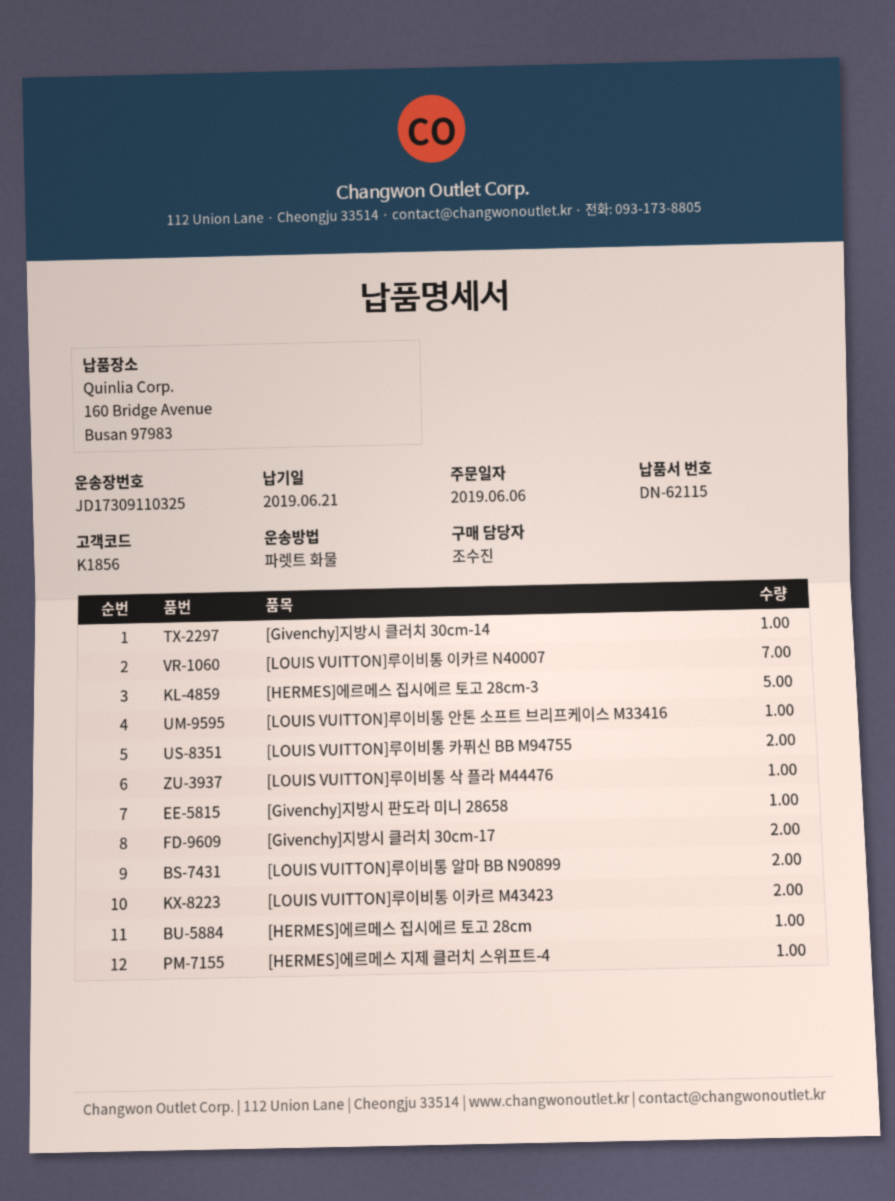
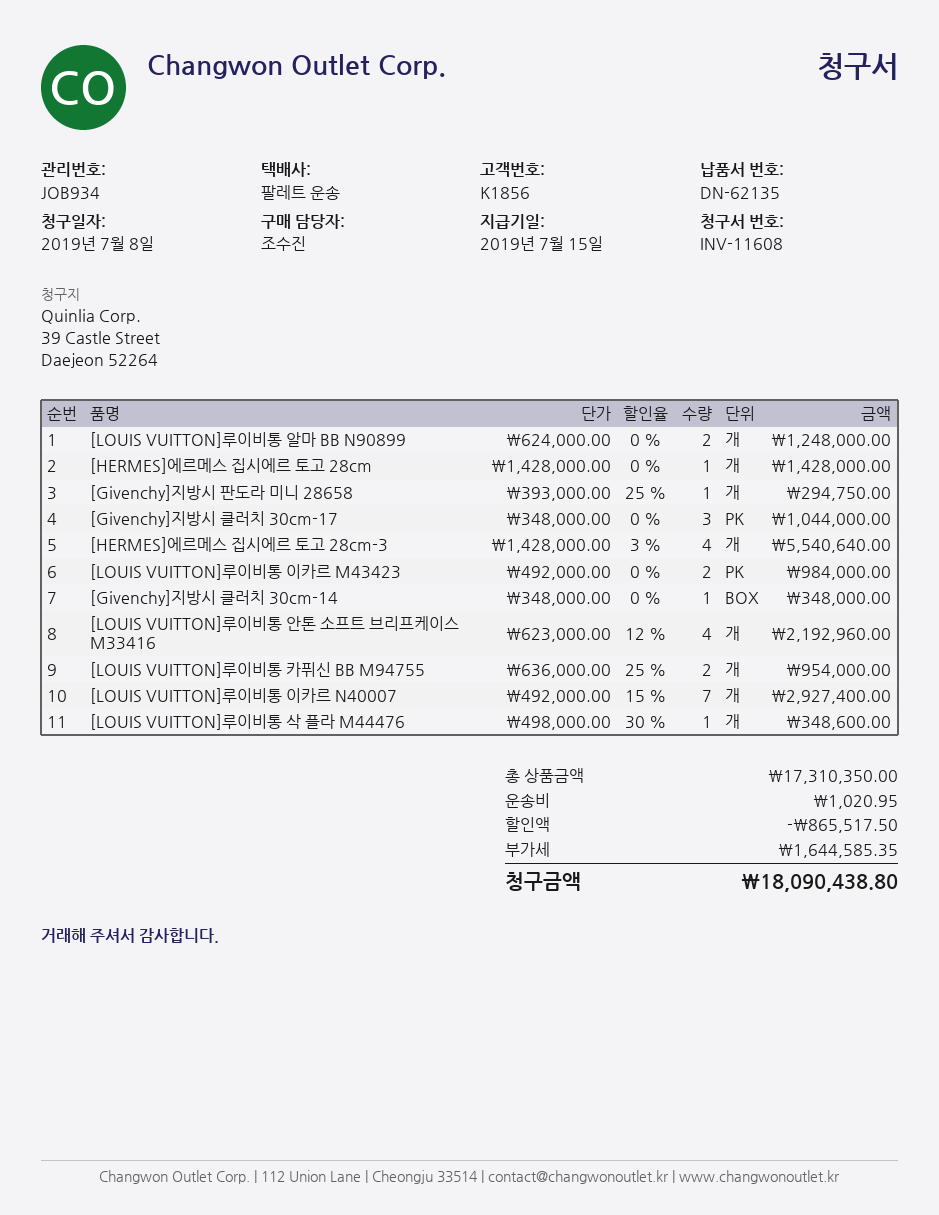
delivery note number: DN-62115 -> DN-62135
[HERMES]에르메스 집시에르 토고 28cm-3: 5 -> 4
[LOUIS VUITTON]루이비통 안톤 소프트 브리프케이스 M33416: 1 -> 4
[Givenchy]지방시 클러치 30cm-17: 2 -> 3
[HERMES]에르메스 지제 클러치 스위프트-4: 1 -> none

